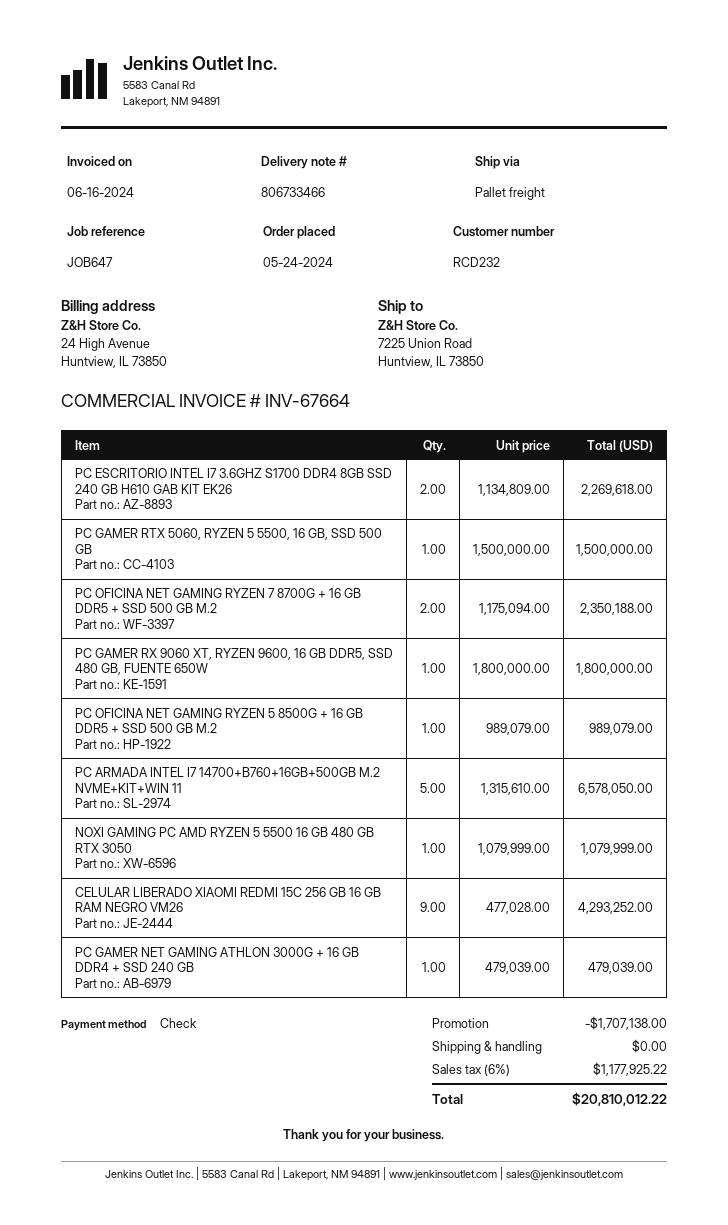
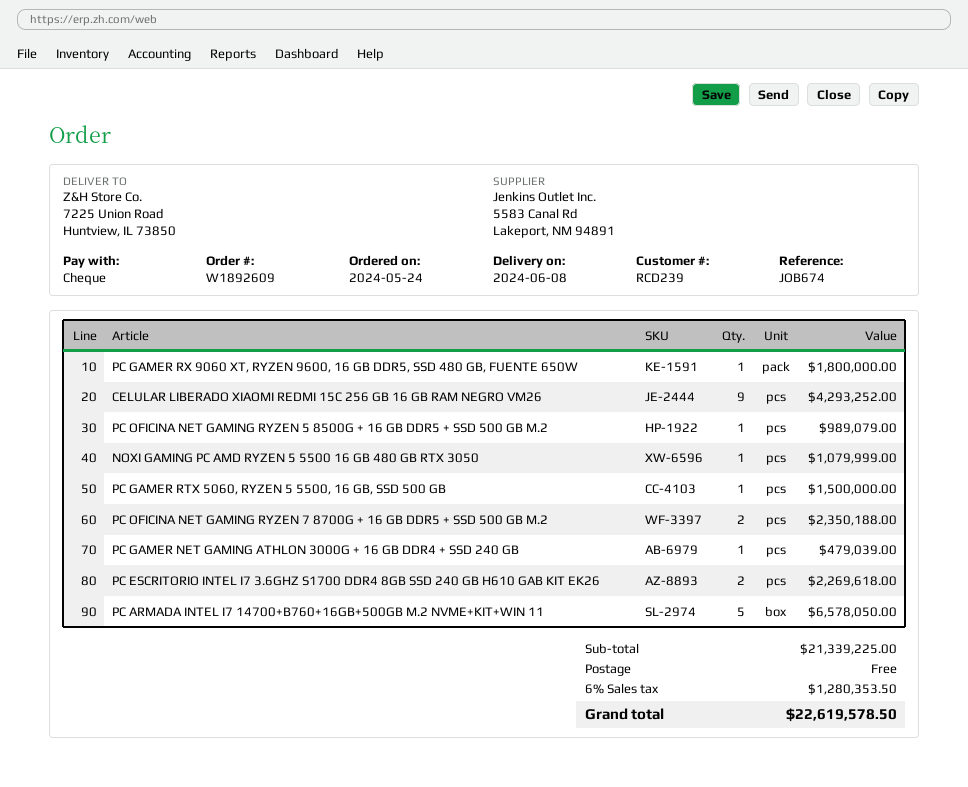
customer number: RCD232 -> RCD239
reference: JOB647 -> JOB674
discount: 1707138.00 -> none
tax: 6% = 1177925.22 -> 6% = 1280353.50
total: 20810012.22 -> 22619578.50

